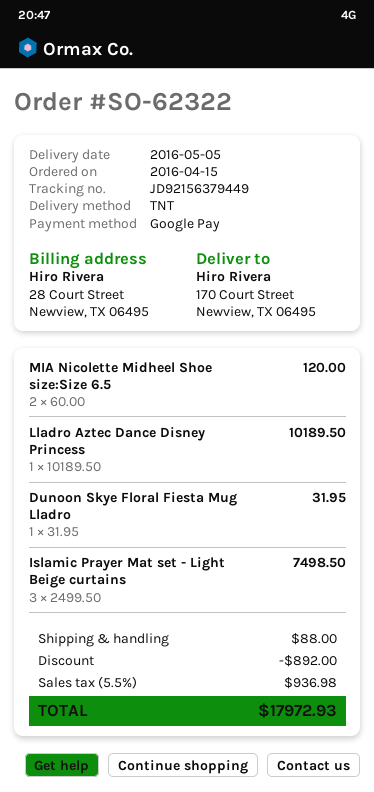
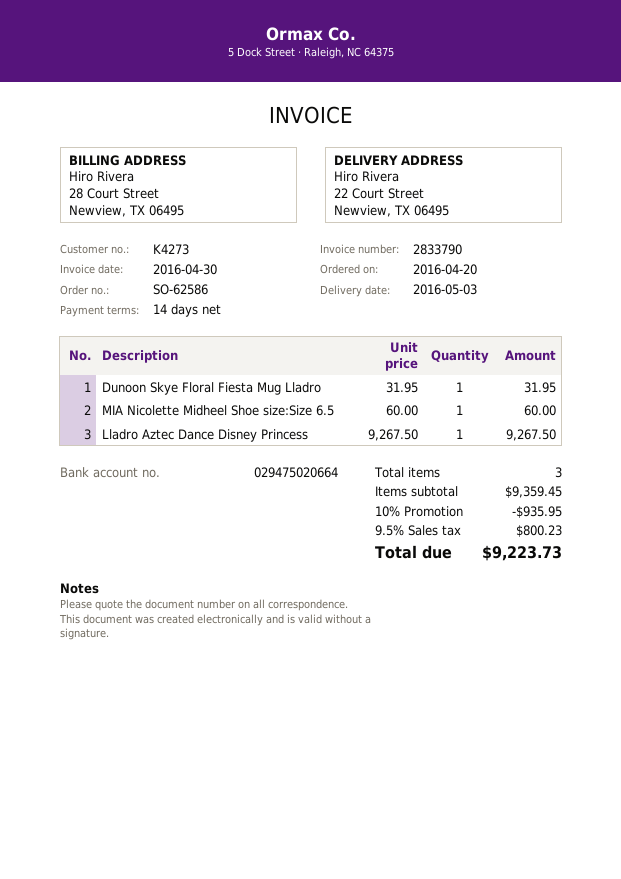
order number: SO-62322 -> SO-62586
order date: 2016-04-15 -> 2016-04-20
delivery date: 2016-05-05 -> 2016-05-03
ship to: 170 Court Street, Newview, TX 06495 -> 22 Court Street, Newview, TX 06495
MIA Nicolette Midheel Shoe size:Size 6.5: 2 x 60.00 = 120.00 -> 1 x 60.00 = 60.00
Lladro Aztec Dance Disney Princess: 1 x 10189.50 = 10189.50 -> 1 x 9267.50 = 9267.50
Islamic Prayer Mat set - Light Beige curtains: 3 x 2499.50 = 7498.50 -> none
discount: 892.00 -> 935.95
shipping: 88.00 -> none
tax: 5.5% = 936.98 -> 9.5% = 800.23
total: 17972.93 -> 9223.73

